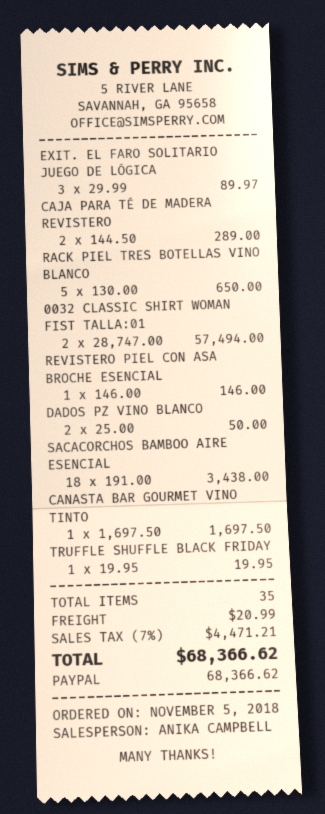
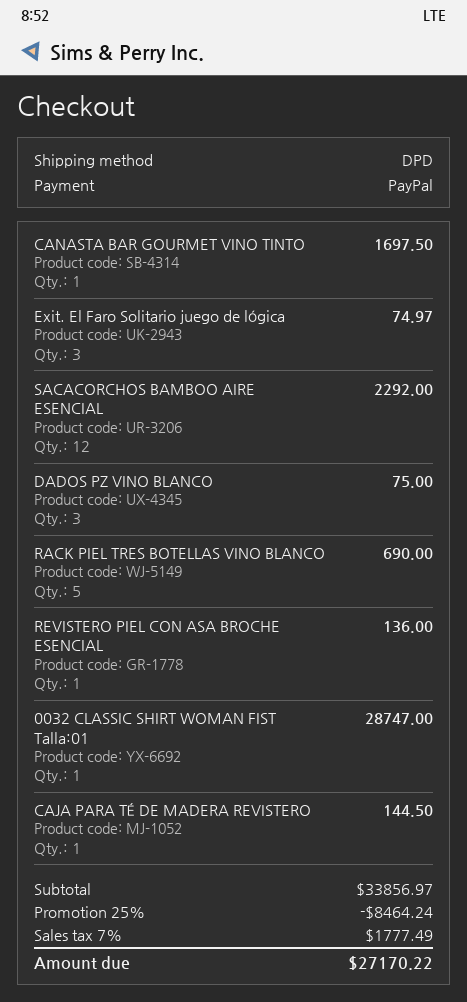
EXIT. EL FARO SOLITARIO JUEGO DE LÓGICA: 3 for 89.97 -> 3 for 74.97
CAJA PARA TÉ DE MADERA REVISTERO: 2 for 289.00 -> 1 for 144.50
RACK PIEL TRES BOTELLAS VINO BLANCO: 5 for 650.00 -> 5 for 690.00
0032 CLASSIC SHIRT WOMAN FIST TALLA:01: 2 for 57494.00 -> 1 for 28747.00
REVISTERO PIEL CON ASA BROCHE ESENCIAL: 1 for 146.00 -> 1 for 136.00
DADOS PZ VINO BLANCO: 2 for 50.00 -> 3 for 75.00
SACACORCHOS BAMBOO AIRE ESENCIAL: 18 for 3438.00 -> 12 for 2292.00
TRUFFLE SHUFFLE BLACK FRIDAY: 1 for 19.95 -> none
discount: none -> 25% = 8464.24
shipping: 20.99 -> none
tax: 7% = 4471.21 -> 7% = 1777.49
total: 68366.62 -> 27170.22

